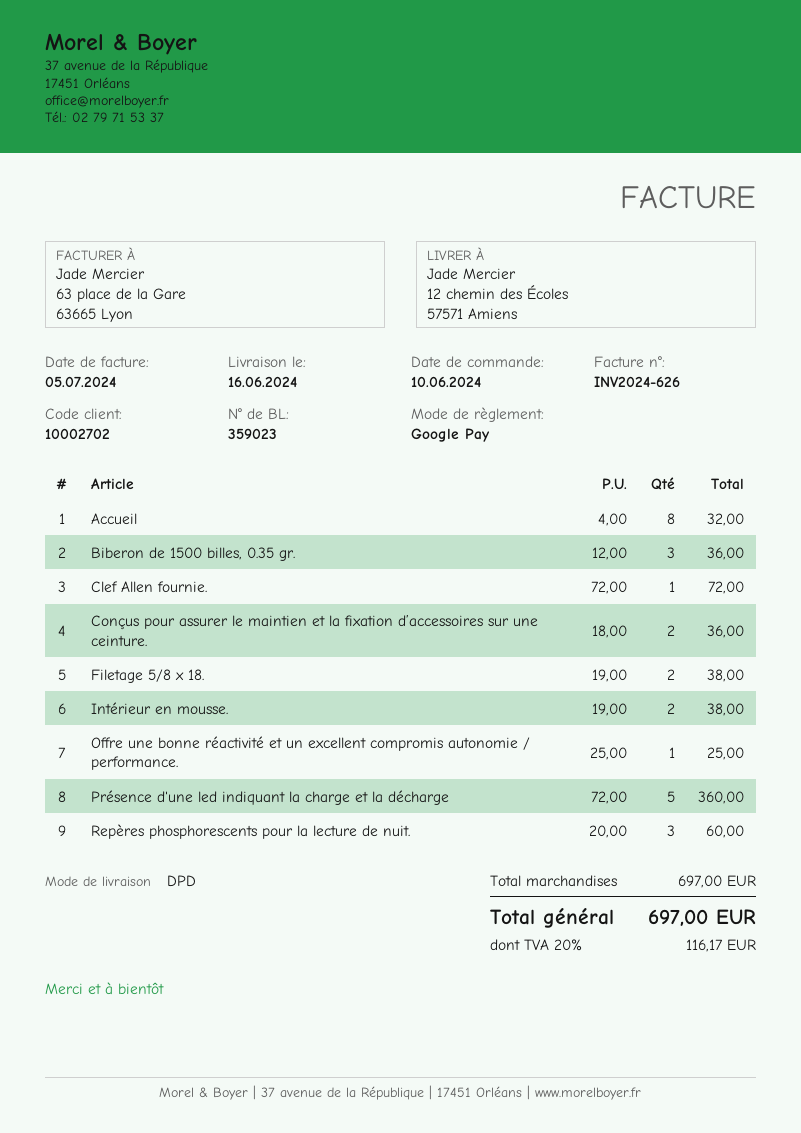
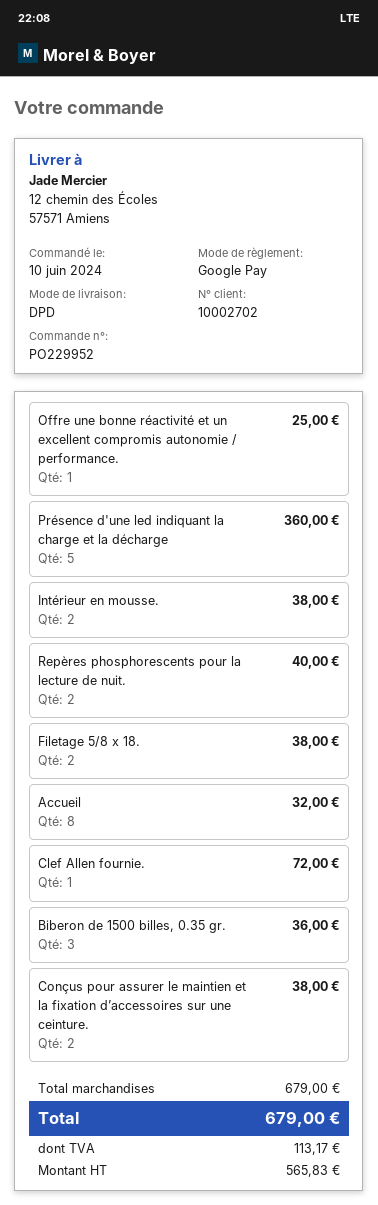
Conçus pour assurer le maintien et la fixation d’accessoires sur une ceinture.: 2 for 36.00 -> 2 for 38.00
Repères phosphorescents pour la lecture de nuit.: 3 for 60.00 -> 2 for 40.00
subtotal: 697.00 -> 679.00
tax: 116.17 -> 113.17
total: 697.00 -> 679.00

